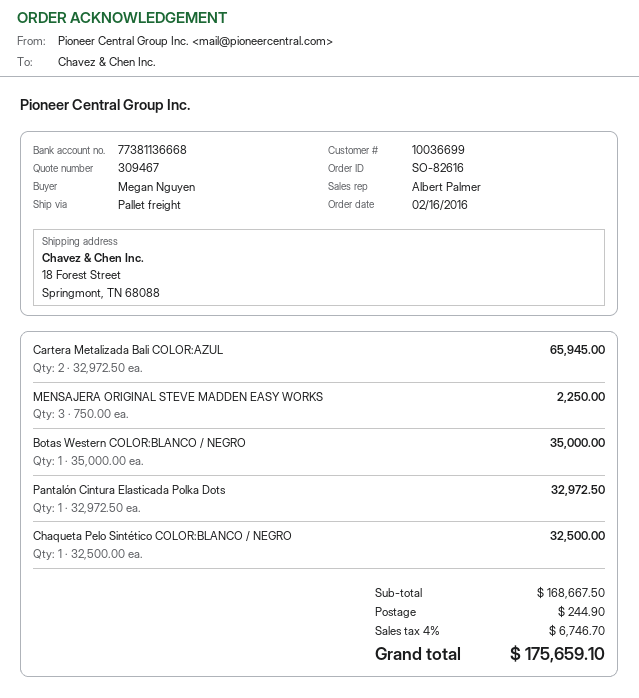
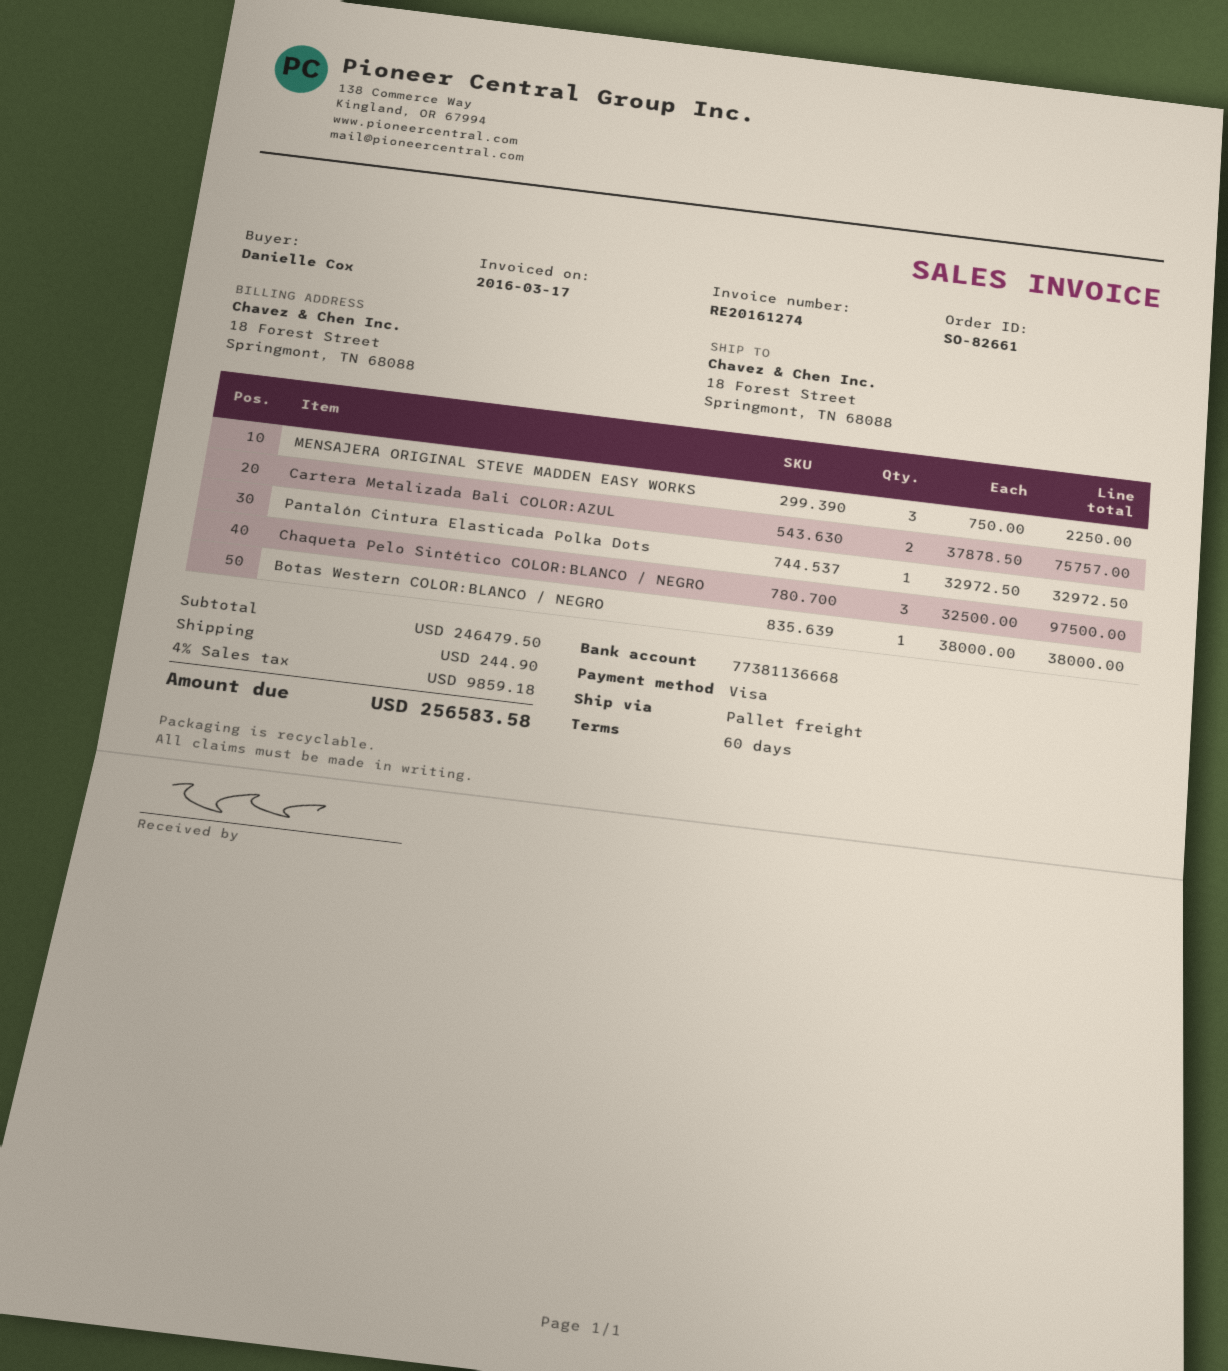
order number: SO-82616 -> SO-82661
ordered by: Megan Nguyen -> Danielle Cox
Cartera Metalizada Bali COLOR:AZUL: 2 x 32972.50 = 65945.00 -> 2 x 37878.50 = 75757.00
Botas Western COLOR:BLANCO / NEGRO: 1 x 35000.00 = 35000.00 -> 1 x 38000.00 = 38000.00
Chaqueta Pelo Sintético COLOR:BLANCO / NEGRO: 1 x 32500.00 = 32500.00 -> 3 x 32500.00 = 97500.00
subtotal: 168667.50 -> 246479.50
tax: 4% = 6746.70 -> 4% = 9859.18
total: 175659.10 -> 256583.58

